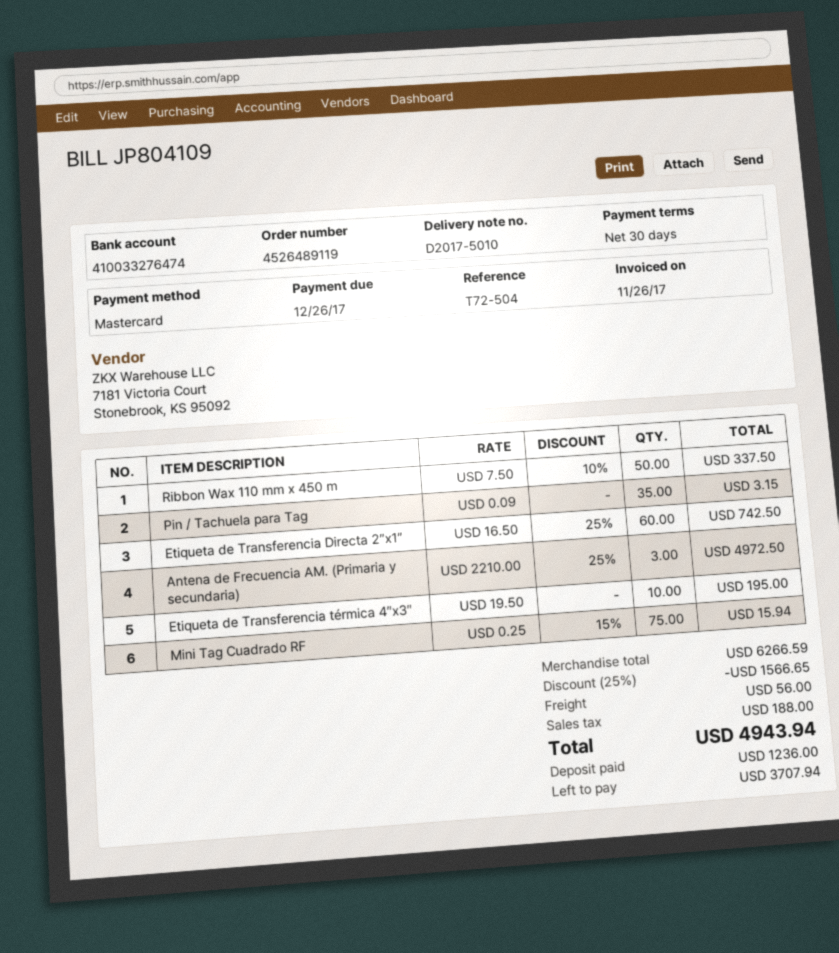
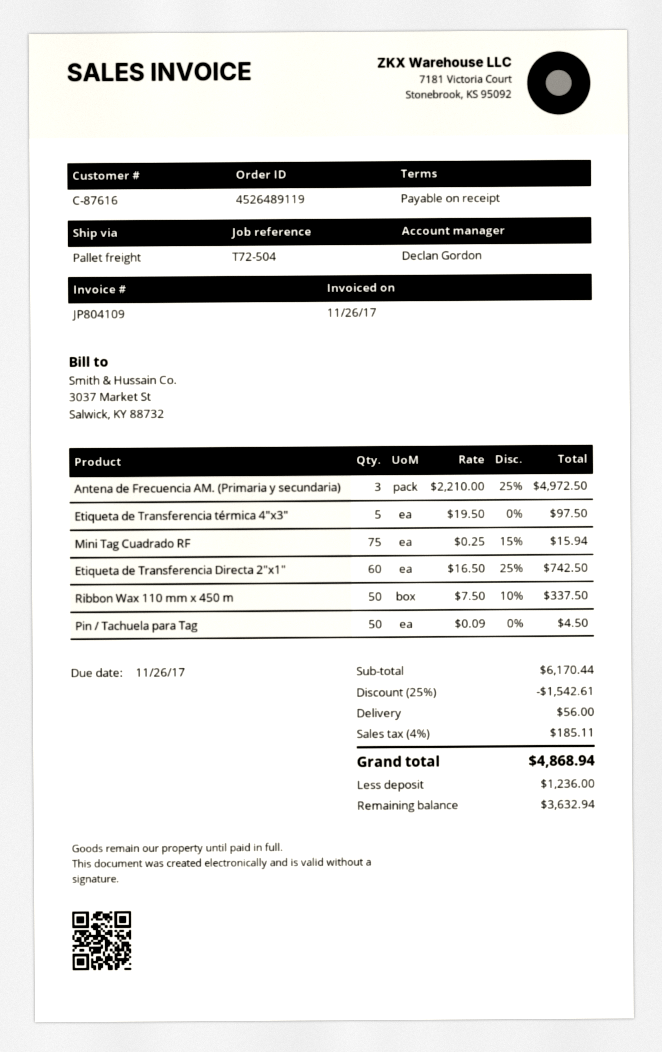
payment terms: 30 days -> on receipt
due date: 2017-12-26 -> 2017-11-26
Pin / Tachuela para Tag: 35 x 0.09 = 3.15 -> 50 x 0.09 = 4.50
Etiqueta de Transferencia térmica 4″x3″: 10 x 19.50 = 195.00 -> 5 x 19.50 = 97.50
subtotal: 6266.59 -> 6170.44
discount: 25% = 1566.65 -> 25% = 1542.61
tax: 188.00 -> 185.11
total: 4943.94 -> 4868.94
balance: 3707.94 -> 3632.94

